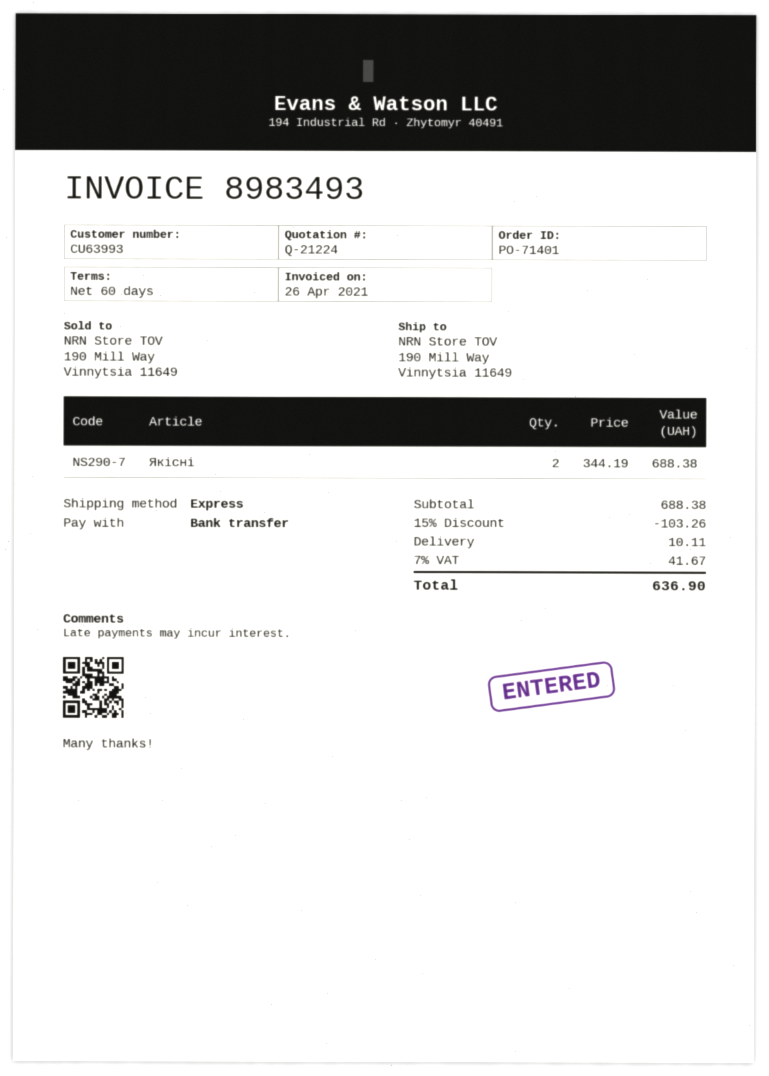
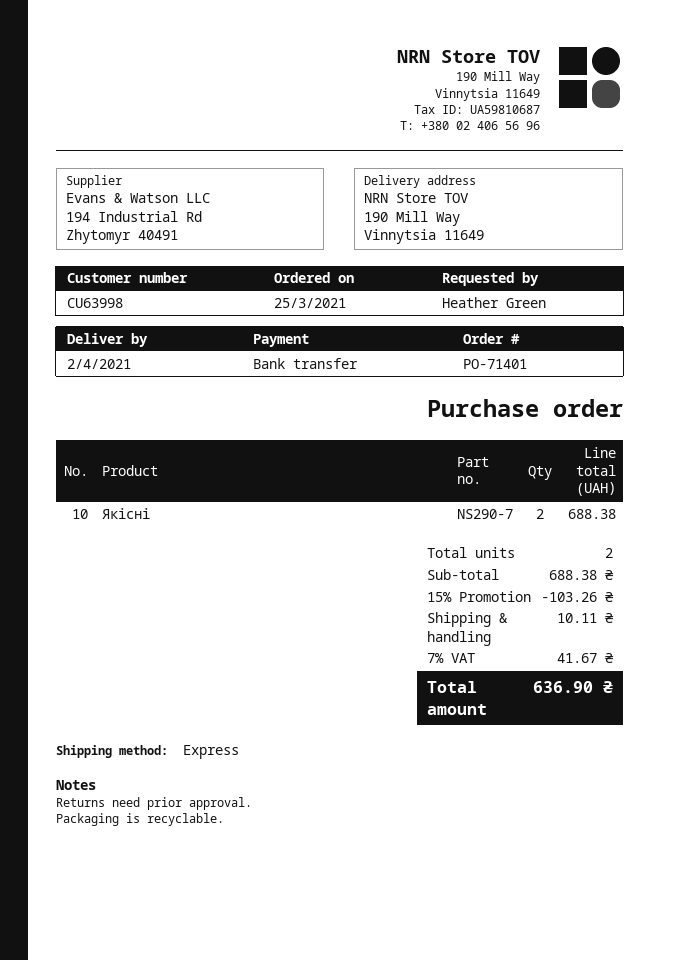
customer number: CU63993 -> CU63998

